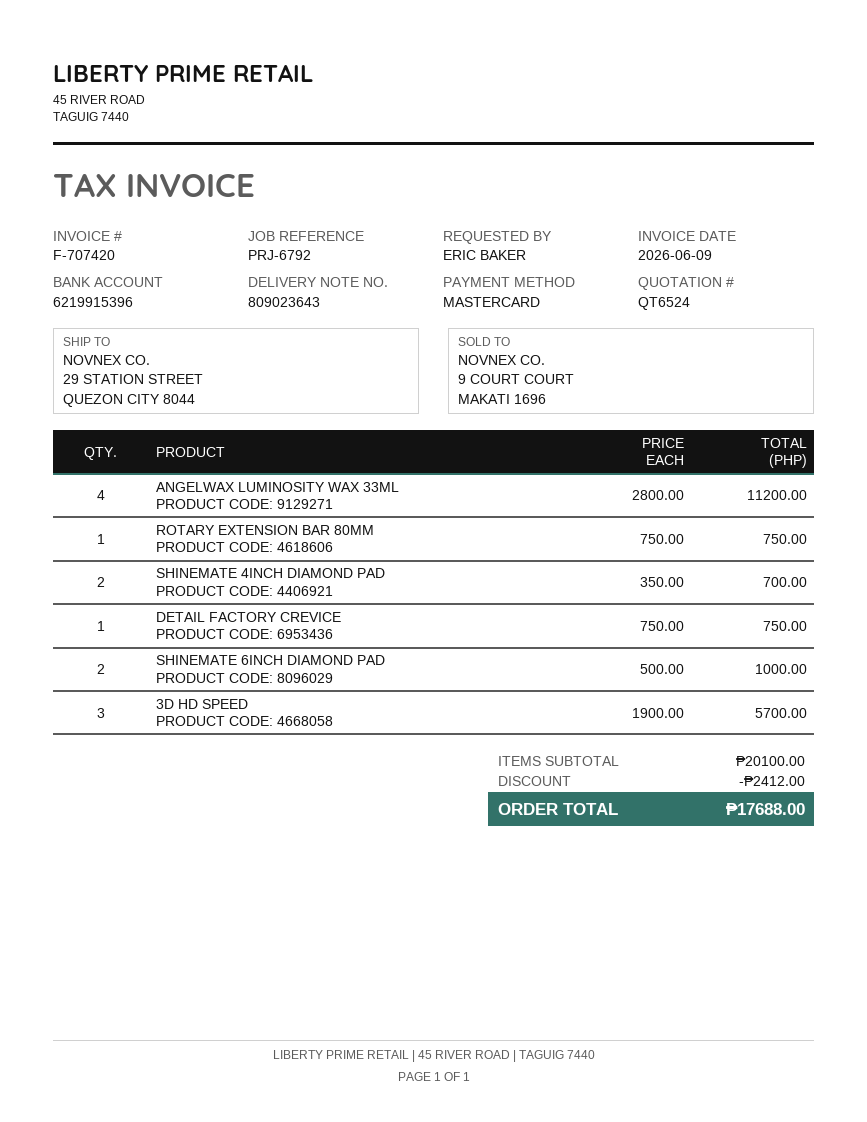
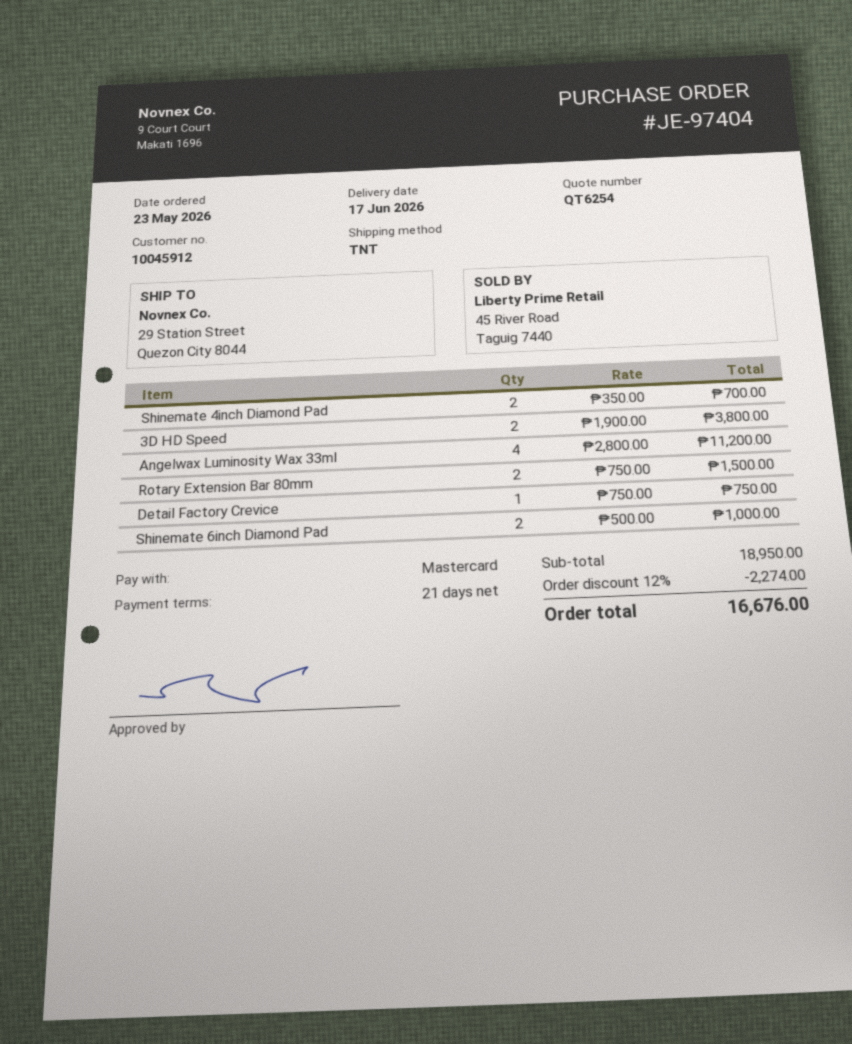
quote number: QT6524 -> QT6254
ROTARY EXTENSION BAR 80MM: 1 x 750.00 = 750.00 -> 2 x 750.00 = 1500.00
3D HD SPEED: 3 x 1900.00 = 5700.00 -> 2 x 1900.00 = 3800.00
subtotal: 20100.00 -> 18950.00
discount: 2412.00 -> 2274.00
total: 17688.00 -> 16676.00

